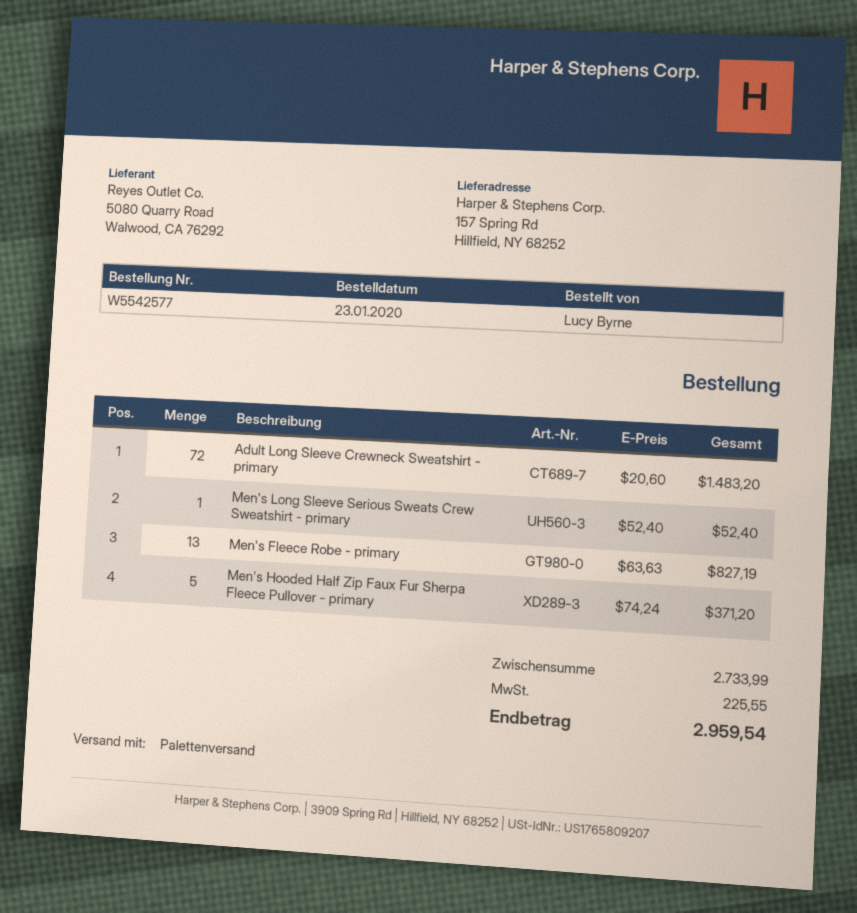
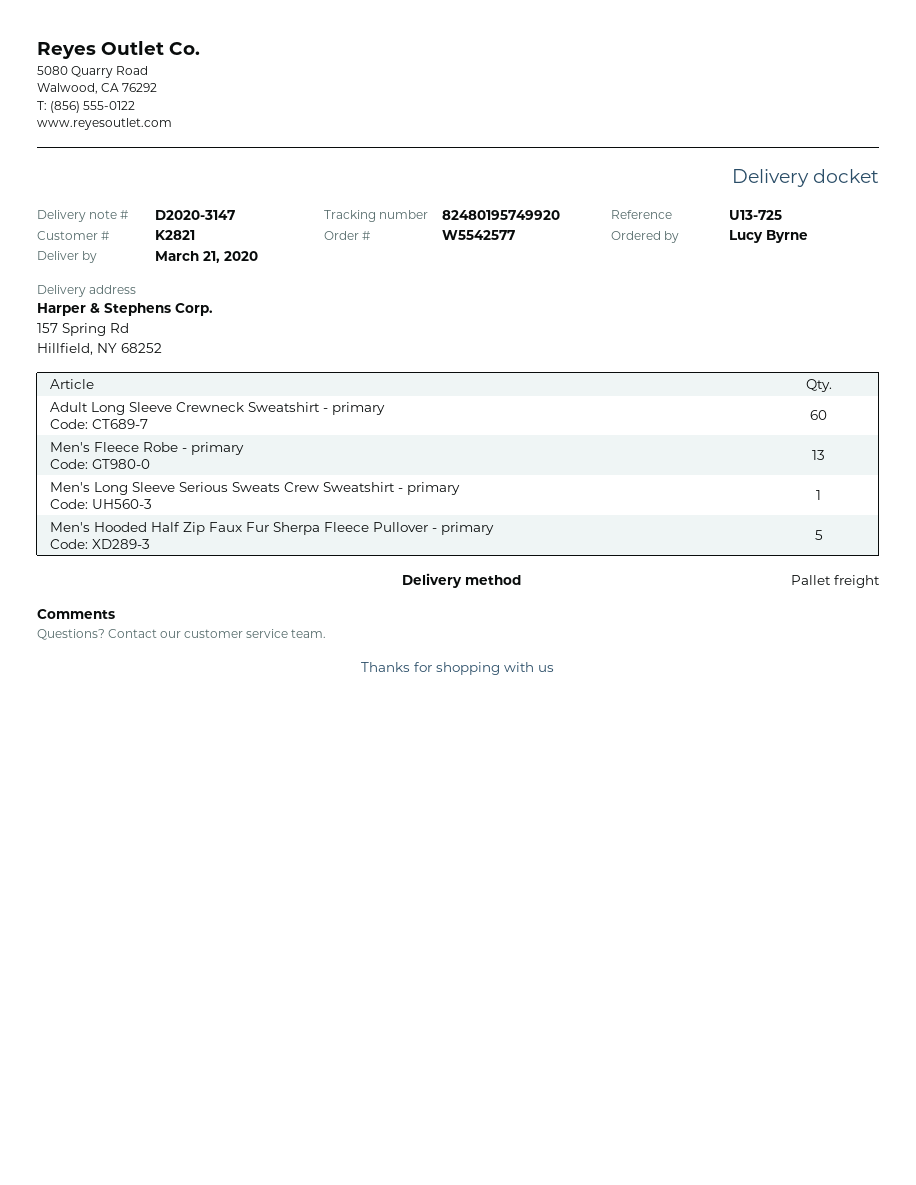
Adult Long Sleeve Crewneck Sweatshirt - primary: 72 -> 60

